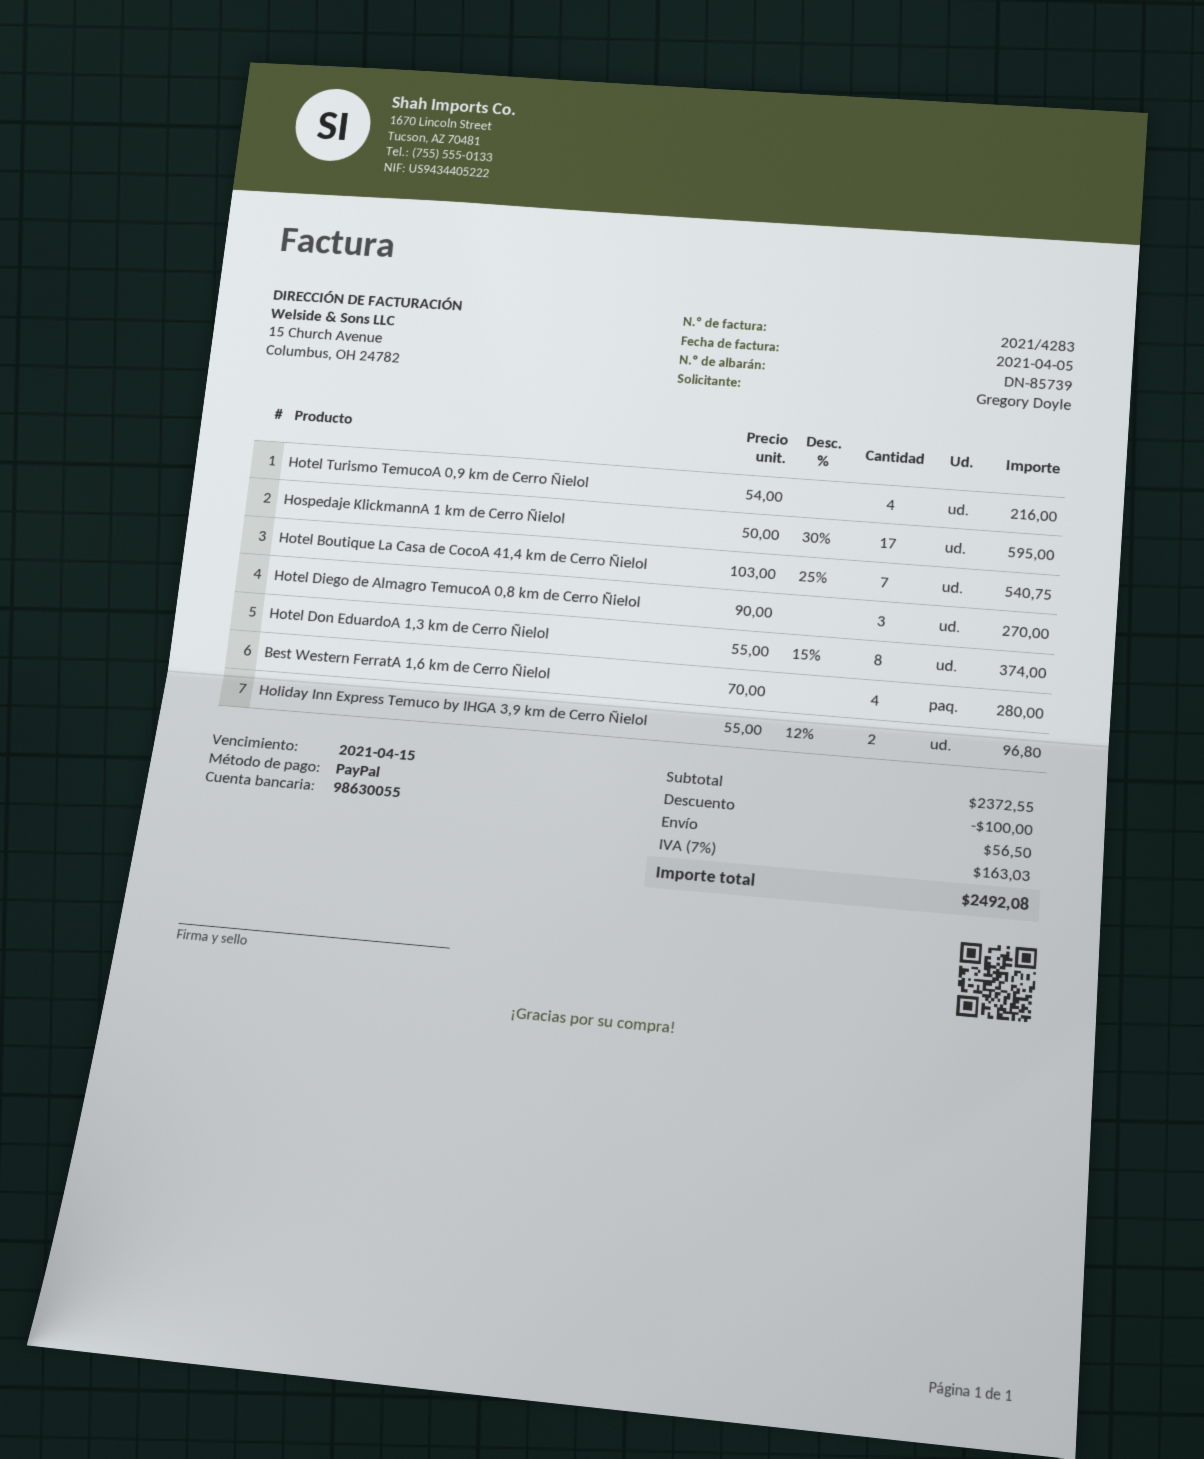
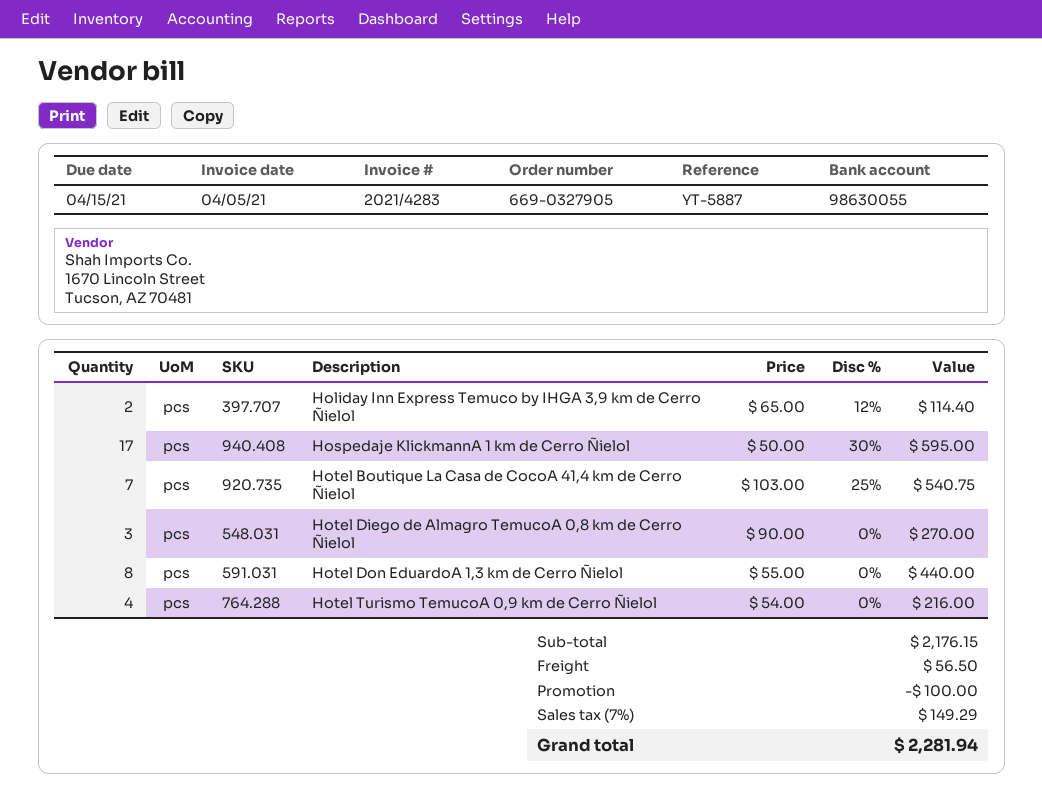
Hotel Don EduardoA 1,3 km de Cerro Ñielol: 8 x 55.00 - 15% = 374.00 -> 8 x 55.00 = 440.00
Best Western FerratA 1,6 km de Cerro Ñielol: 4 x 70.00 = 280.00 -> none
Holiday Inn Express Temuco by IHGA 3,9 km de Cerro Ñielol: 2 x 55.00 - 12% = 96.80 -> 2 x 65.00 - 12% = 114.40
subtotal: 2372.55 -> 2176.15
tax: 7% = 163.03 -> 7% = 149.29
total: 2492.08 -> 2281.94

